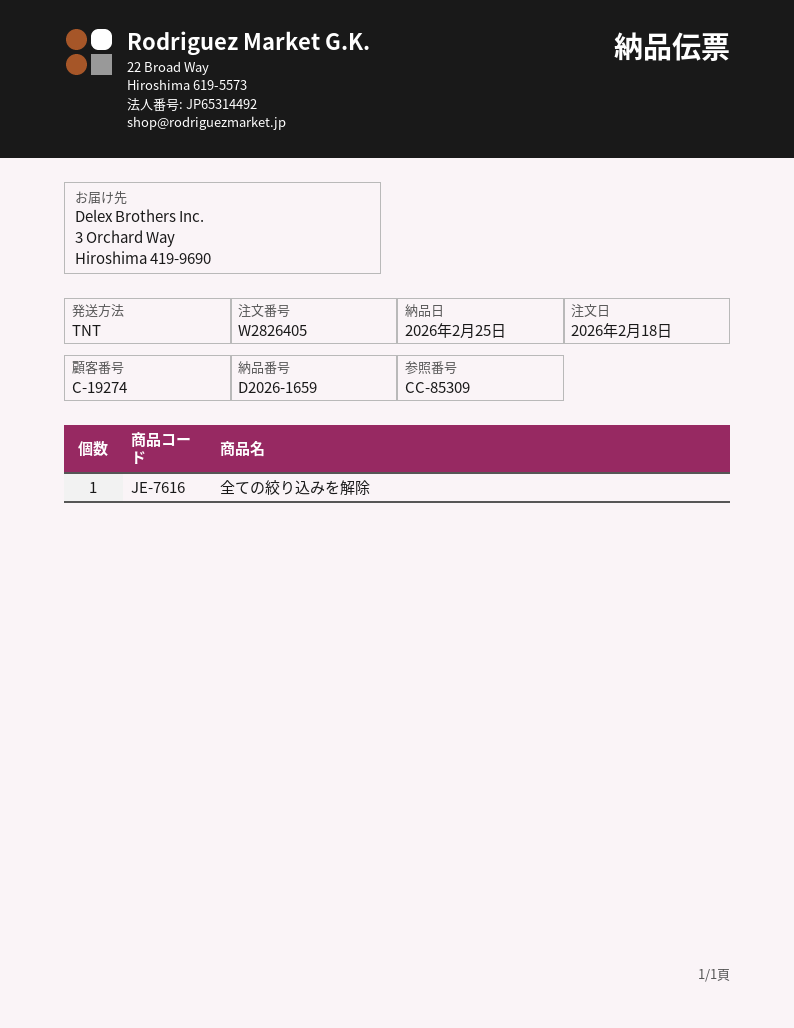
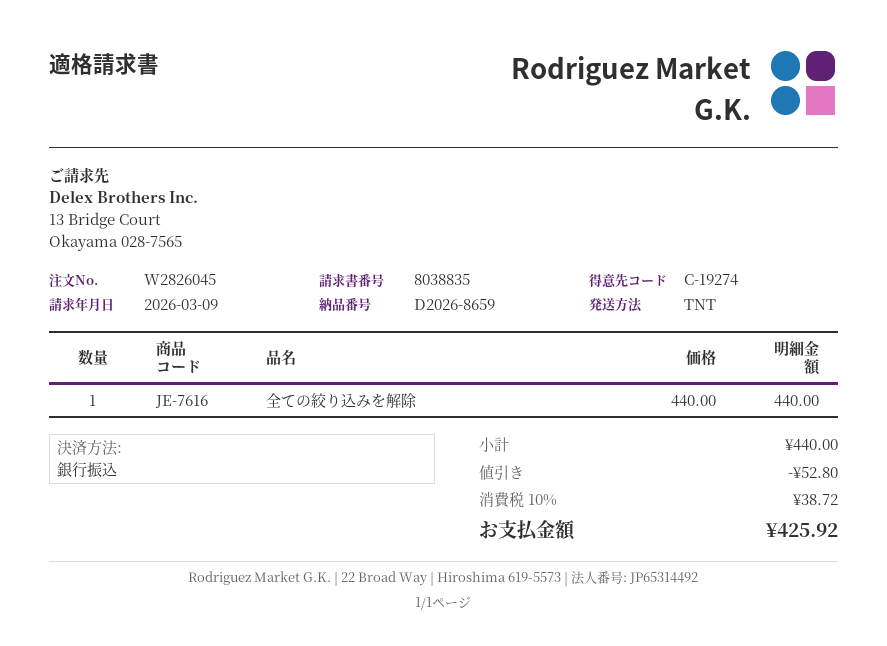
order number: W2826405 -> W2826045
delivery note number: D2026-1659 -> D2026-8659

